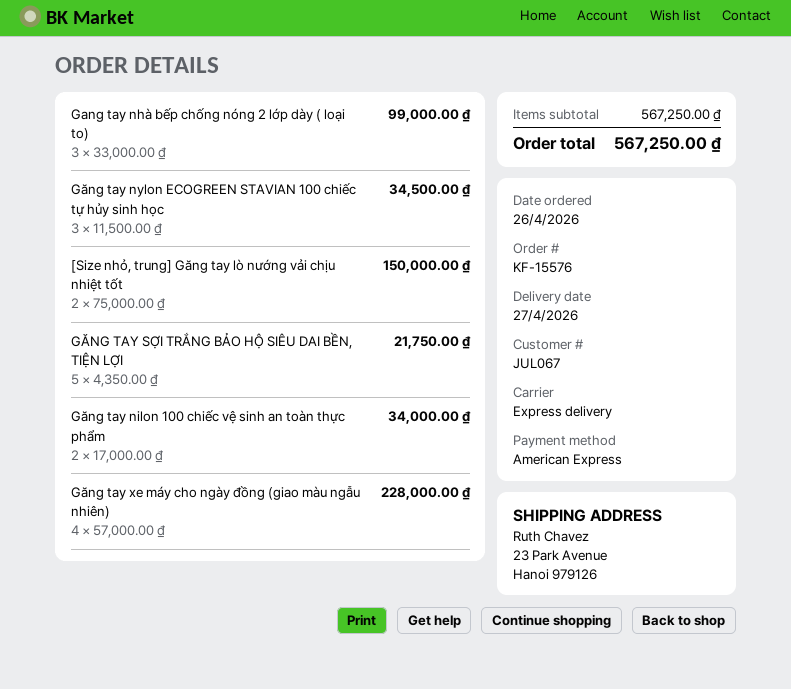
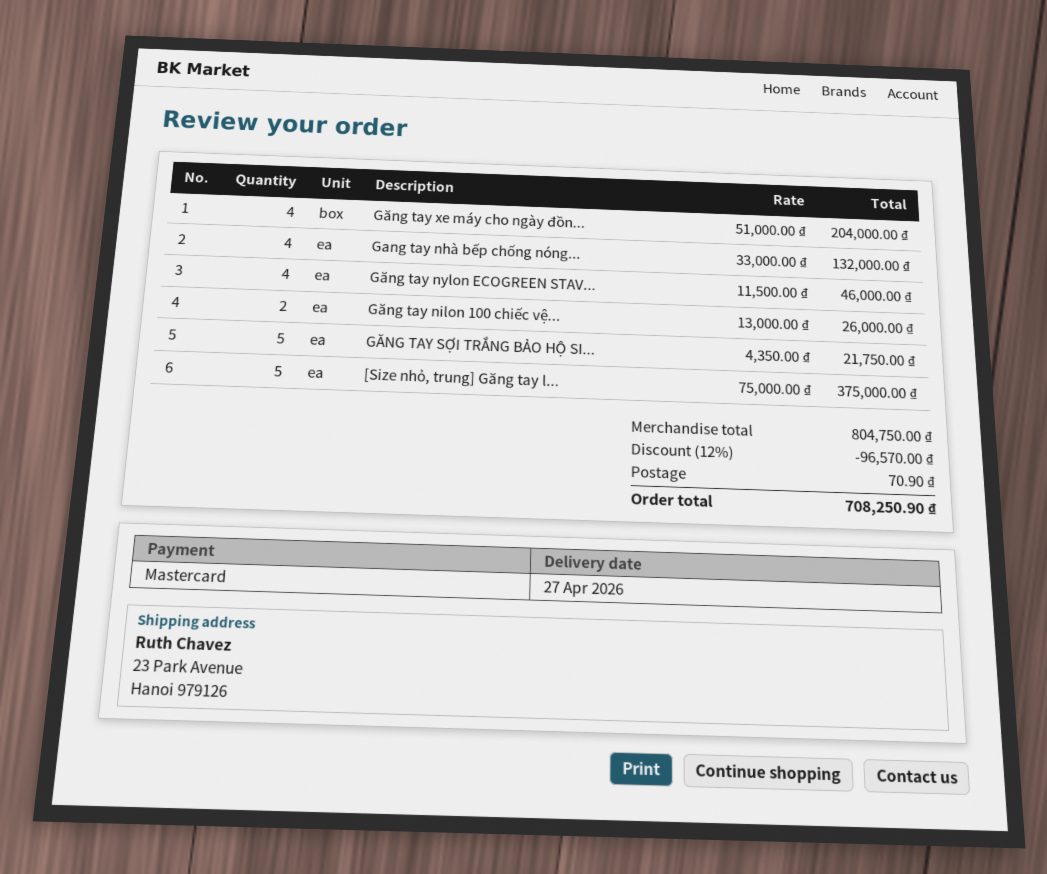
payment method: American Express -> Mastercard
Gang tay nhà bếp chống nóng 2 lớp dày ( loại to): 3 x 33000.00 = 99000.00 -> 4 x 33000.00 = 132000.00
Găng tay nylon ECOGREEN STAVIAN 100 chiếc tự hủy sinh học: 3 x 11500.00 = 34500.00 -> 4 x 11500.00 = 46000.00
[Size nhỏ, trung] Găng tay lò nướng vải chịu nhiệt tốt: 2 x 75000.00 = 150000.00 -> 5 x 75000.00 = 375000.00
Găng tay nilon 100 chiếc vệ sinh an toàn thực phẩm: 2 x 17000.00 = 34000.00 -> 2 x 13000.00 = 26000.00
Găng tay xe máy cho ngày đồng (giao màu ngẫu nhiên): 4 x 57000.00 = 228000.00 -> 4 x 51000.00 = 204000.00
subtotal: 567250.00 -> 804750.00
discount: none -> 12% = 96570.00
shipping: none -> 70.90
total: 567250.00 -> 708250.90

